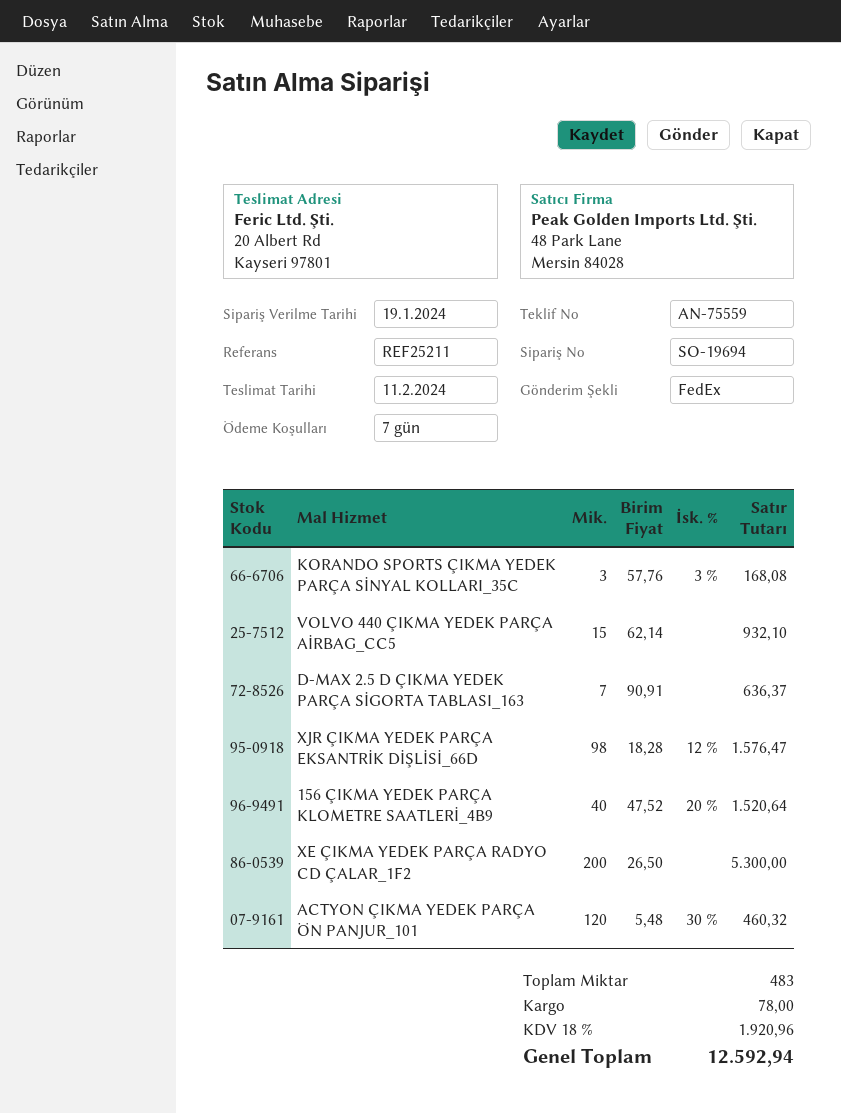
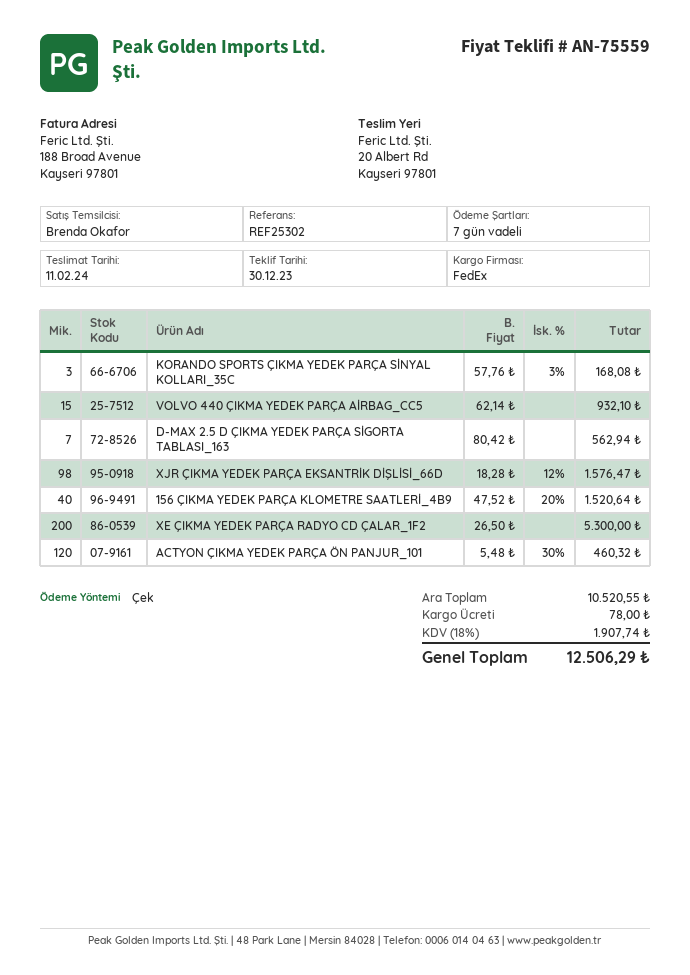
reference: REF25211 -> REF25302
D-MAX 2.5 D ÇIKMA YEDEK PARÇA SİGORTA TABLASI_163: 7 x 90.91 = 636.37 -> 7 x 80.42 = 562.94
tax: 18% = 1920.96 -> 18% = 1907.74
total: 12592.94 -> 12506.29

